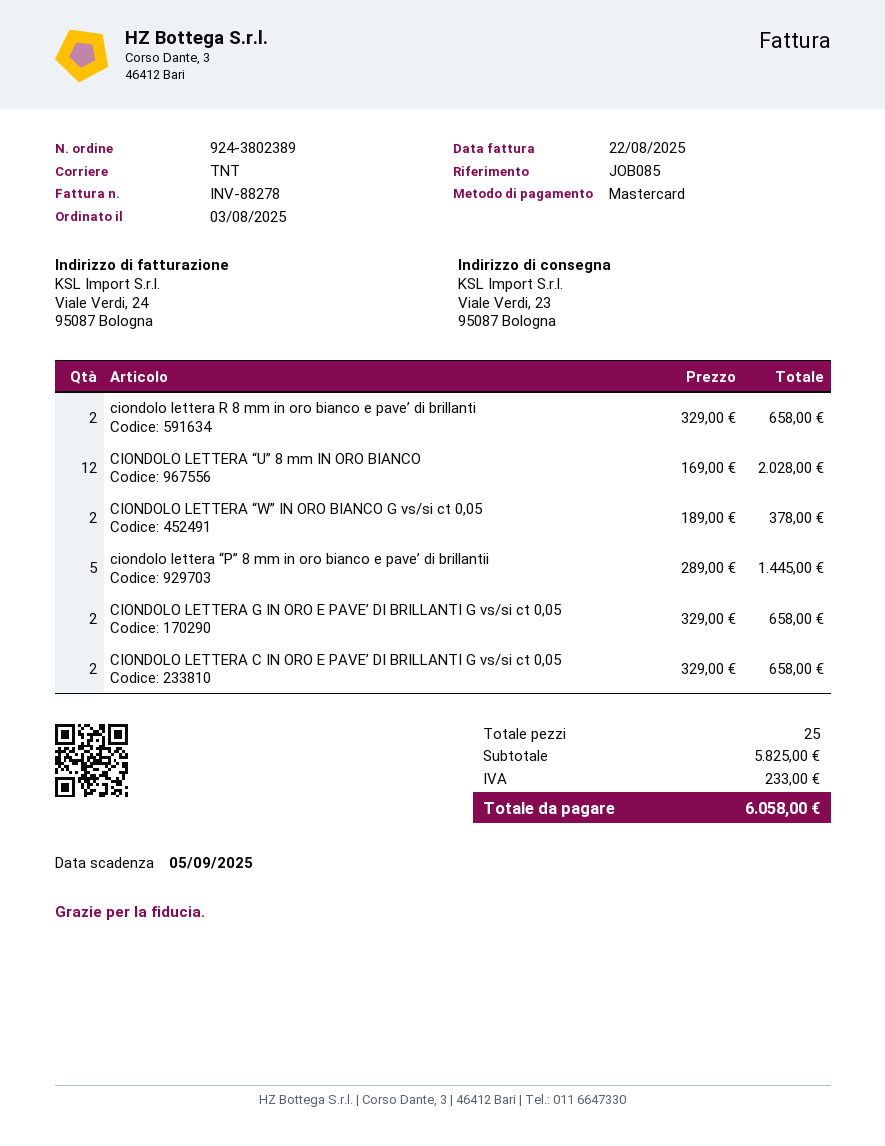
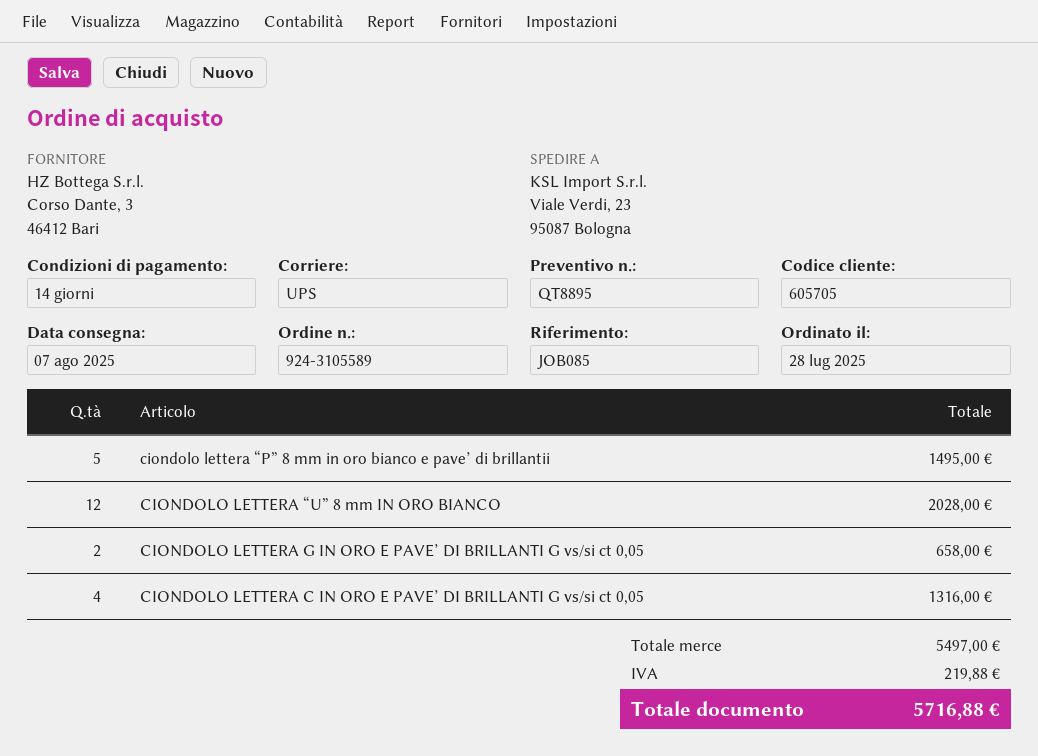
order number: 924-3802389 -> 924-3105589
order date: 2025-08-03 -> 2025-07-28
shipping method: TNT -> UPS
ciondolo lettera R 8 mm in oro bianco e pave’ di brillanti: 2 for 658.00 -> none
CIONDOLO LETTERA “W” IN ORO BIANCO G vs/si ct 0,05: 2 for 378.00 -> none
ciondolo lettera “P” 8 mm in oro bianco e pave’ di brillantii: 5 for 1445.00 -> 5 for 1495.00
CIONDOLO LETTERA C IN ORO E PAVE’ DI BRILLANTI G vs/si ct 0,05: 2 for 658.00 -> 4 for 1316.00
subtotal: 5825.00 -> 5497.00
tax: 233.00 -> 219.88
total: 6058.00 -> 5716.88

